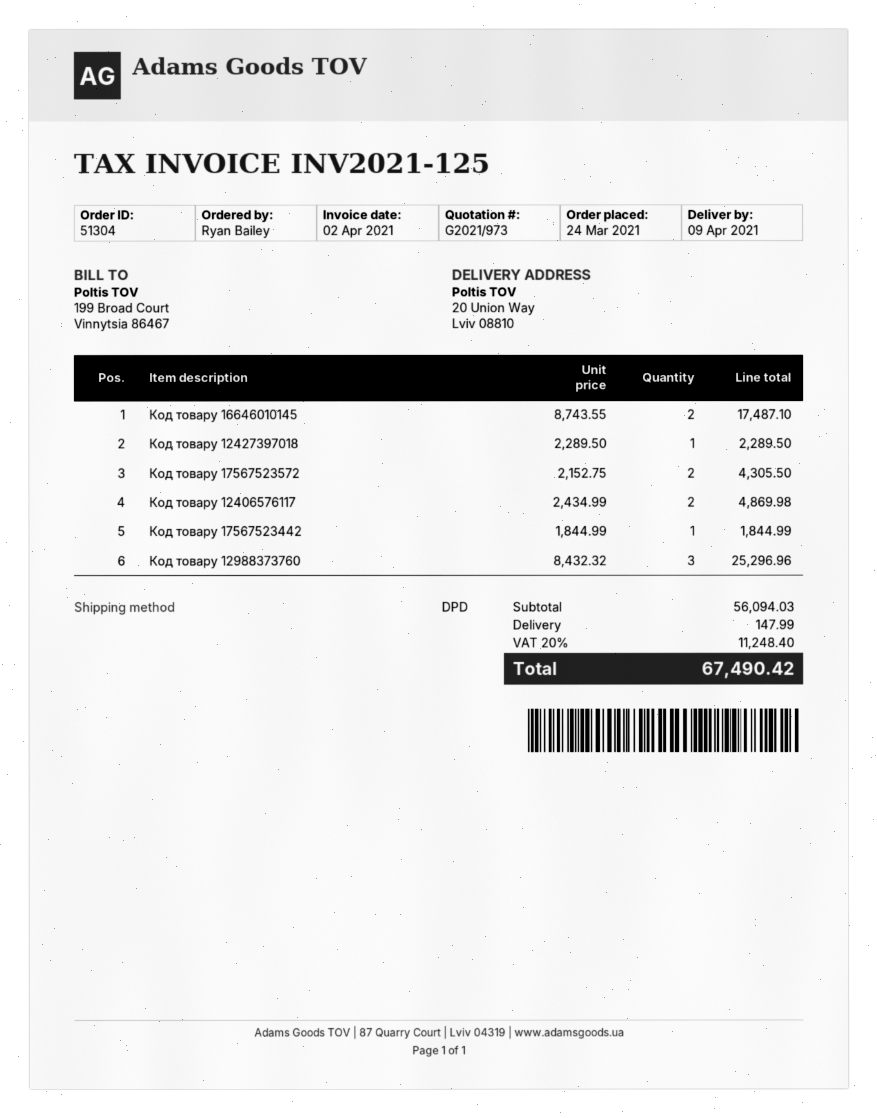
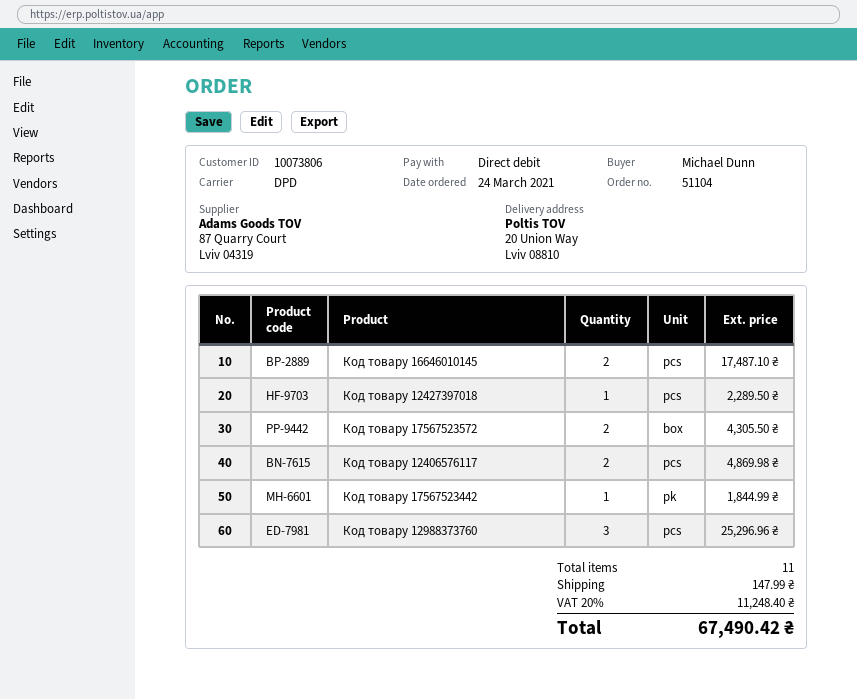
order number: 51304 -> 51104
ordered by: Ryan Bailey -> Michael Dunn

